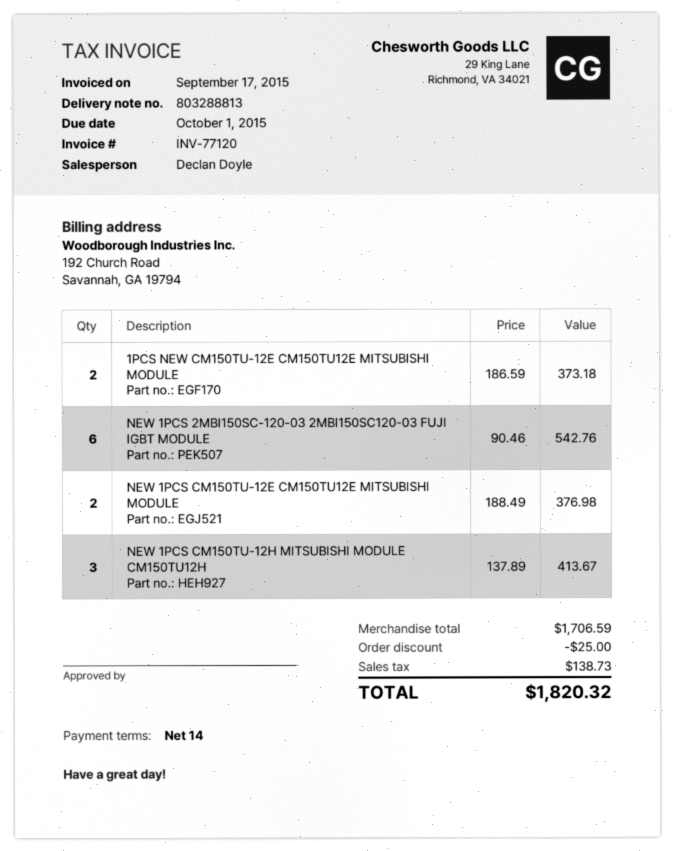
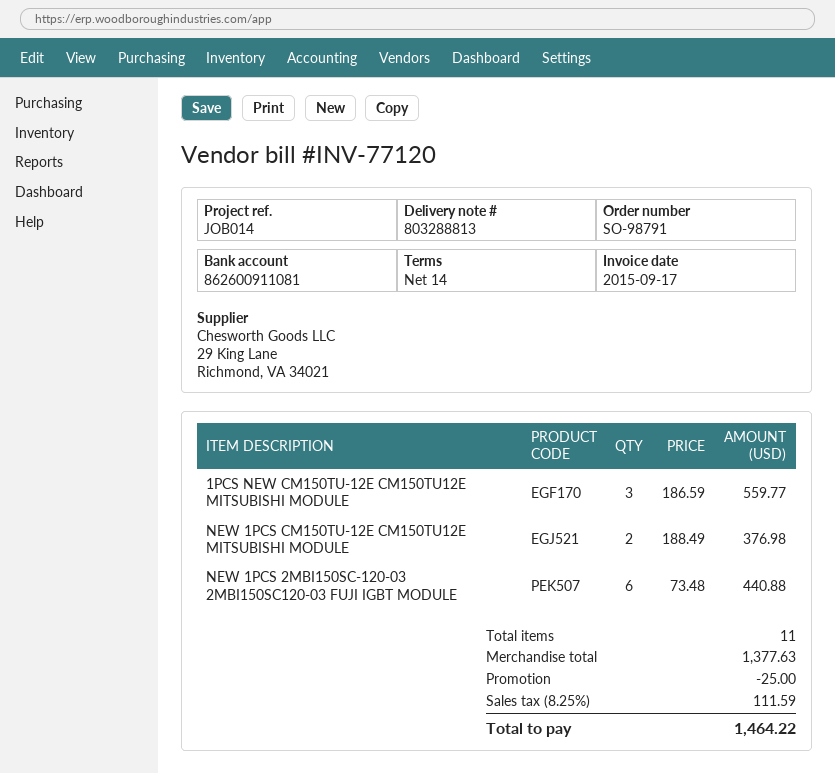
1PCS NEW CM150TU-12E CM150TU12E MITSUBISHI MODULE: 2 x 186.59 = 373.18 -> 3 x 186.59 = 559.77
NEW 1PCS 2MBI150SC-120-03 2MBI150SC120-03 FUJI IGBT MODULE: 6 x 90.46 = 542.76 -> 6 x 73.48 = 440.88
NEW 1PCS CM150TU-12H MITSUBISHI MODULE CM150TU12H: 3 x 137.89 = 413.67 -> none
subtotal: 1706.59 -> 1377.63
tax: 138.73 -> 111.59
total: 1820.32 -> 1464.22

